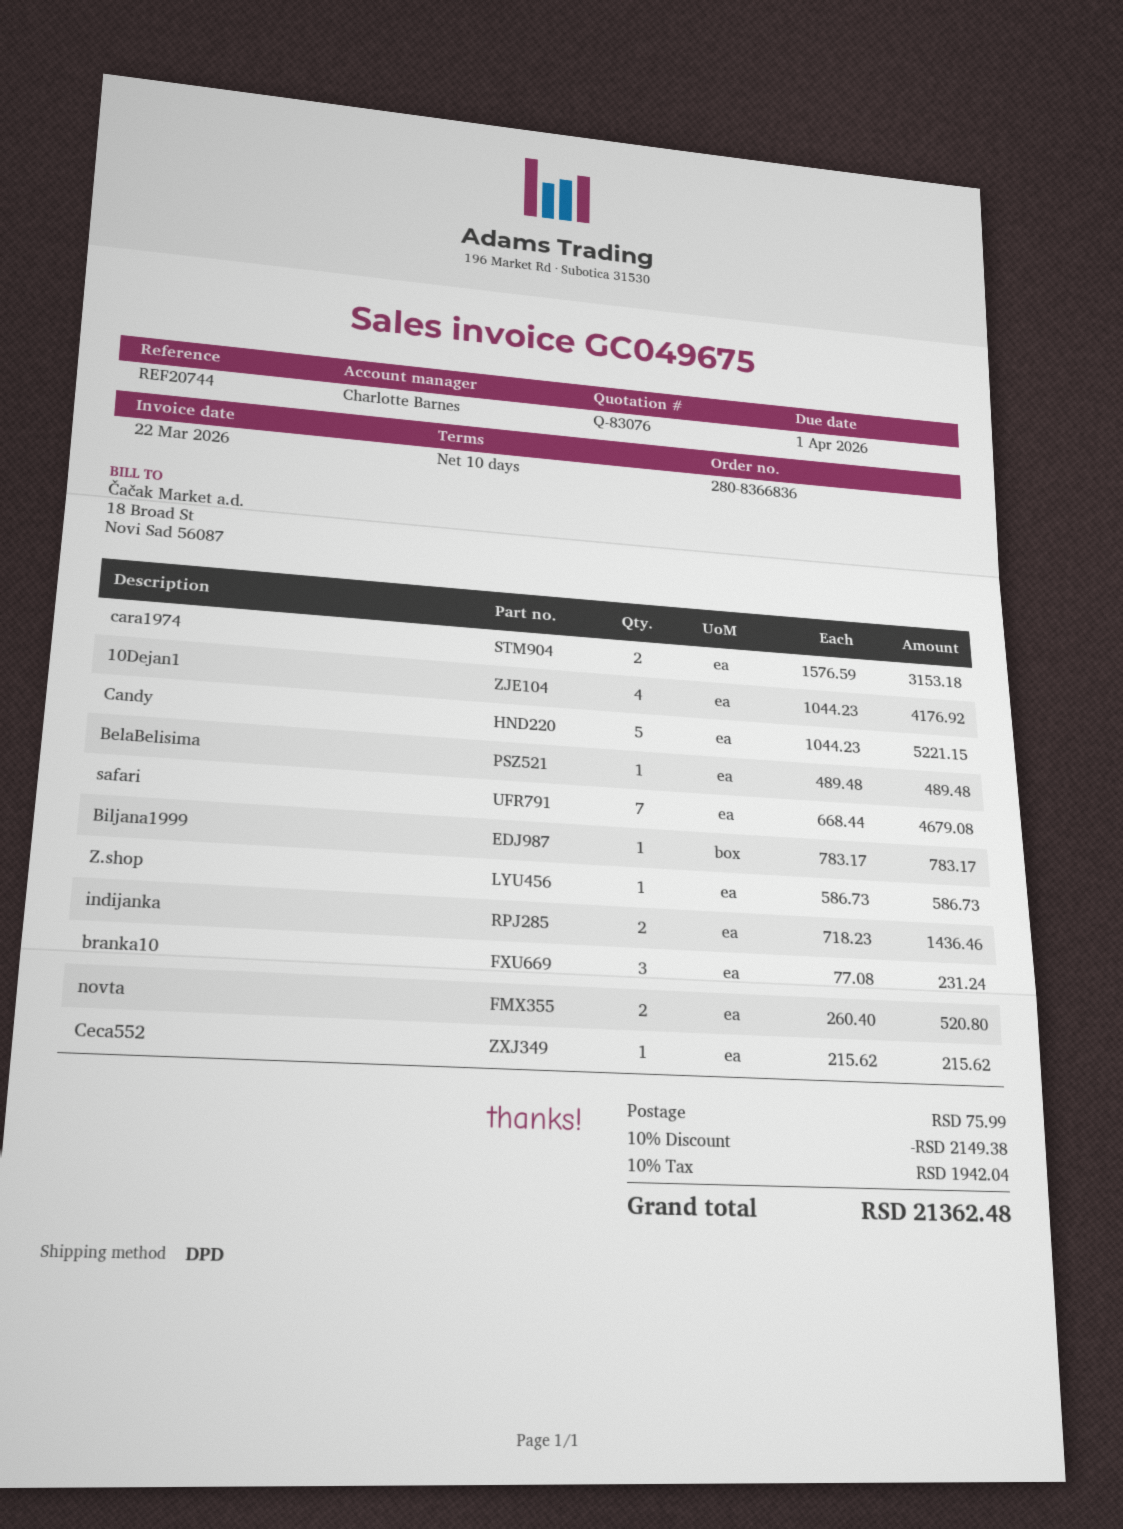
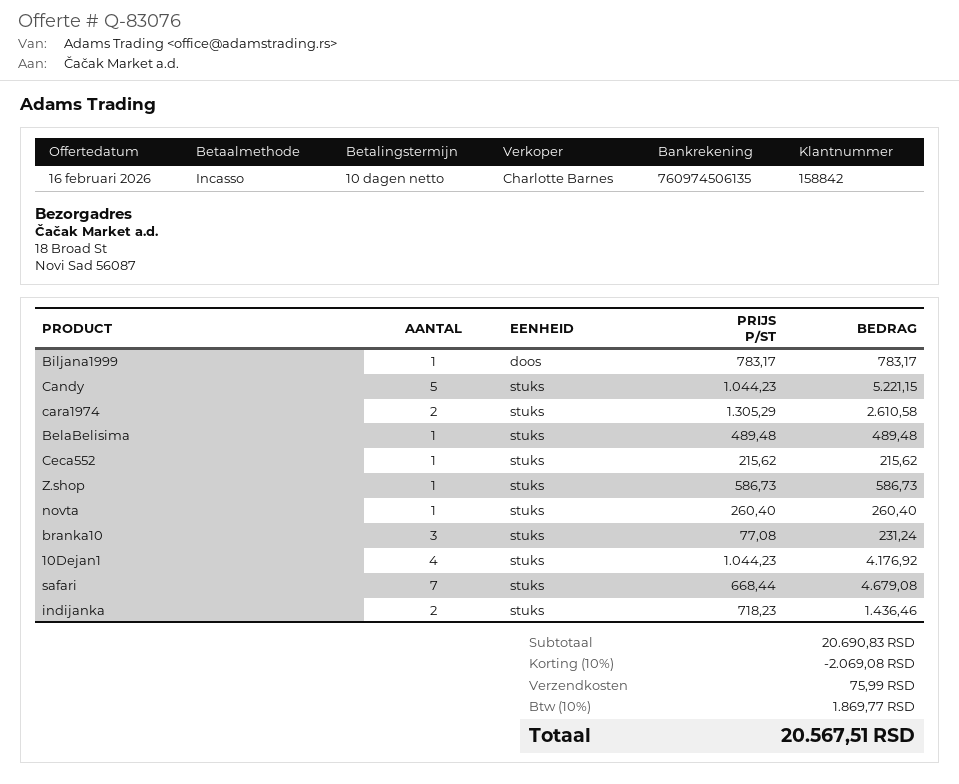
cara1974: 2 x 1576.59 = 3153.18 -> 2 x 1305.29 = 2610.58
novta: 2 x 260.40 = 520.80 -> 1 x 260.40 = 260.40
discount: 10% = 2149.38 -> 10% = 2069.08
tax: 10% = 1942.04 -> 10% = 1869.77
total: 21362.48 -> 20567.51

